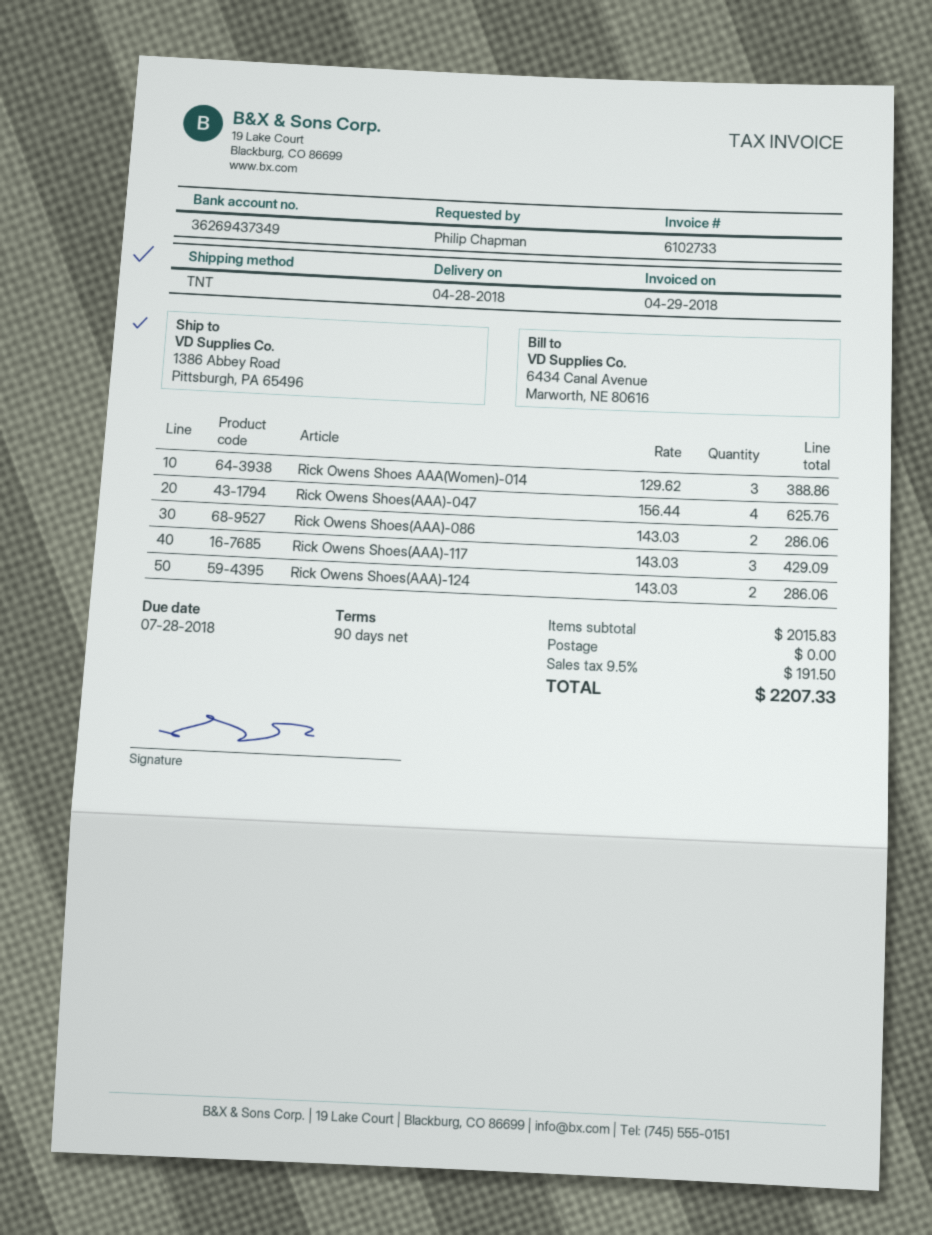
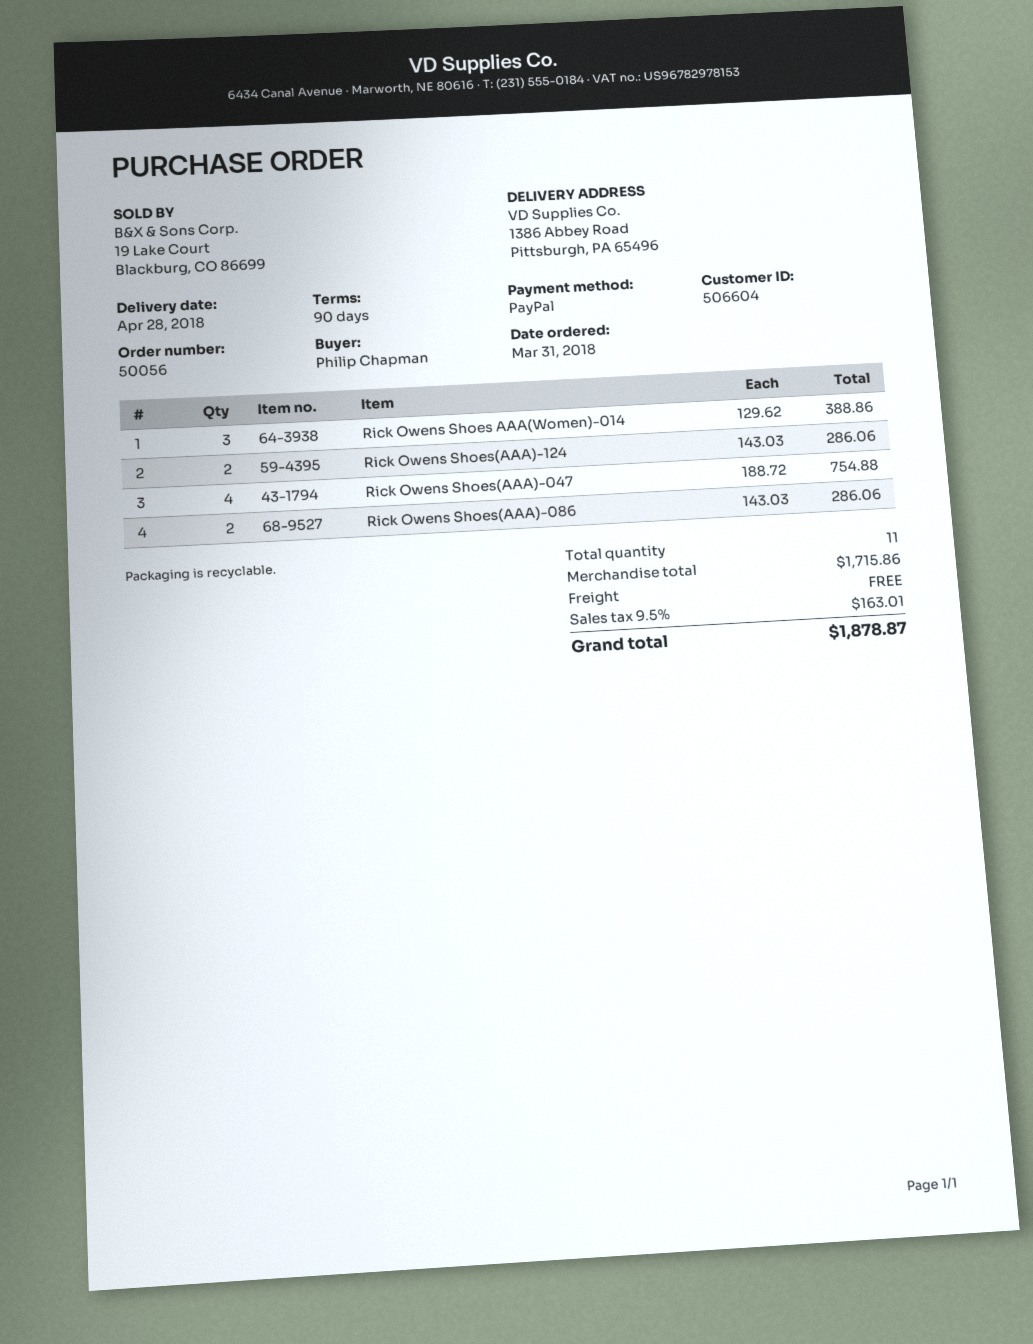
Rick Owens Shoes(AAA)-047: 4 x 156.44 = 625.76 -> 4 x 188.72 = 754.88
Rick Owens Shoes(AAA)-117: 3 x 143.03 = 429.09 -> none
subtotal: 2015.83 -> 1715.86
tax: 9.5% = 191.50 -> 9.5% = 163.01
total: 2207.33 -> 1878.87

